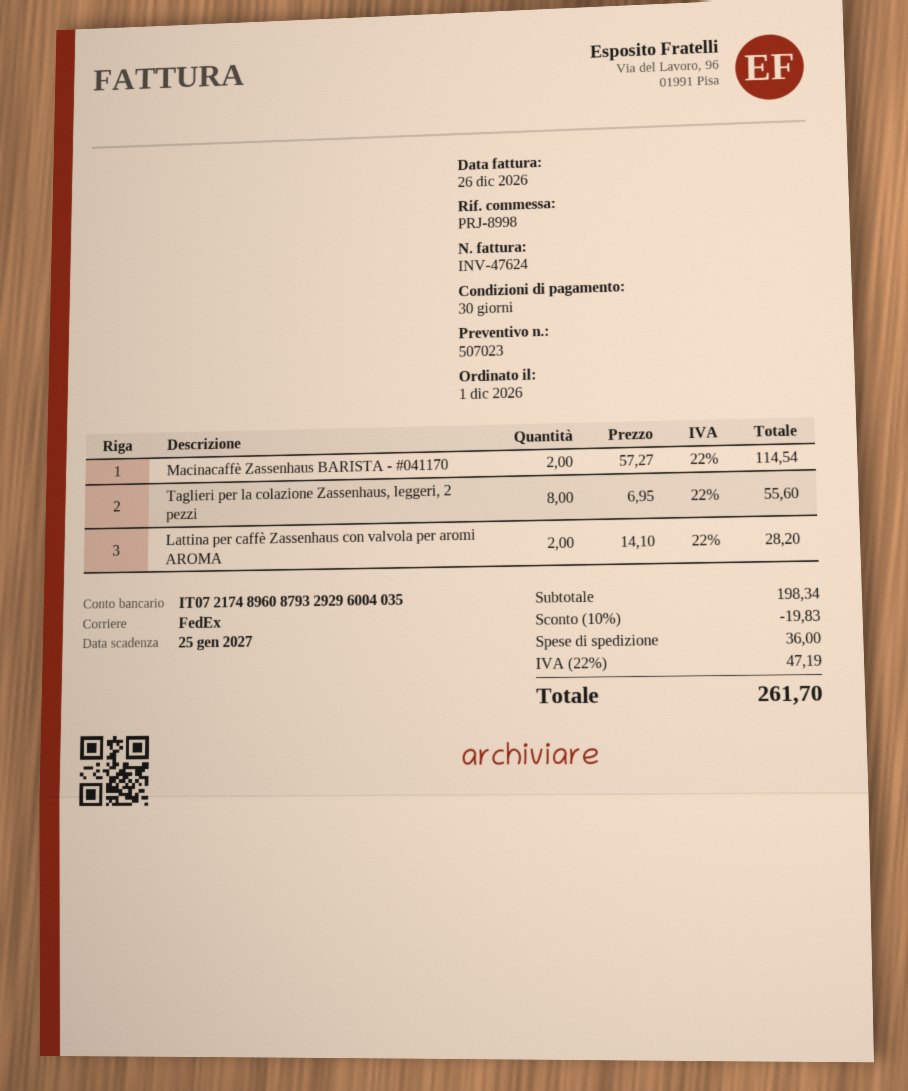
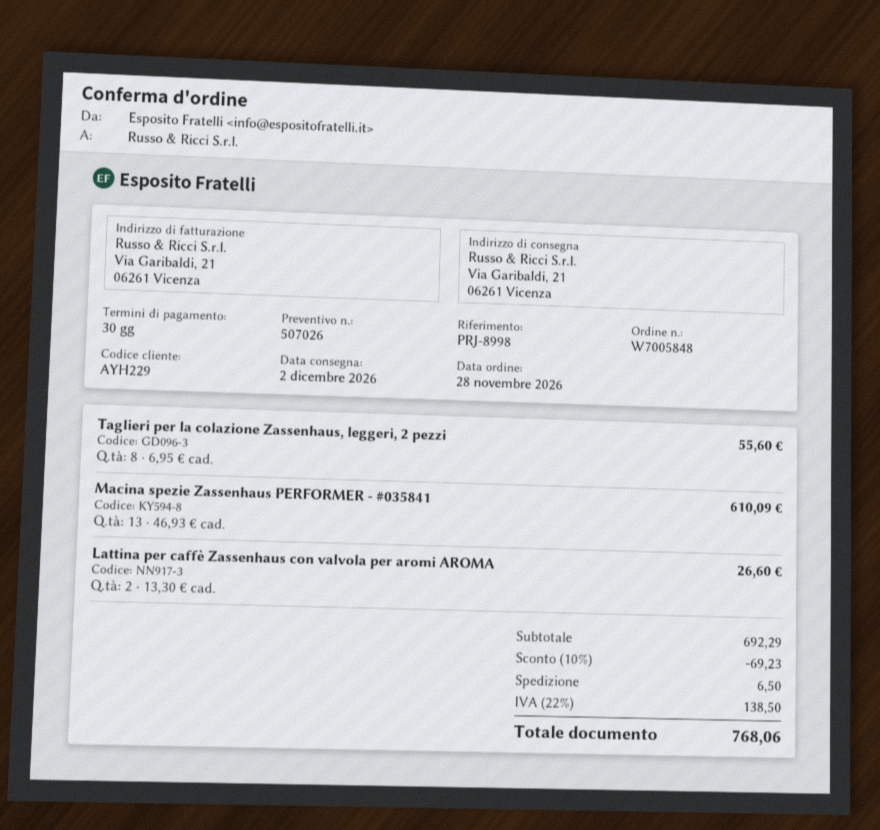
quote number: 507023 -> 507026
order date: 2026-12-01 -> 2026-11-28
Macinacaffè Zassenhaus BARISTA - #041170: 2 x 57.27 = 114.54 -> none
Lattina per caffè Zassenhaus con valvola per aromi AROMA: 2 x 14.10 = 28.20 -> 2 x 13.30 = 26.60
Macina spezie Zassenhaus PERFORMER - #035841: none -> 13 x 46.93 = 610.09
subtotal: 198.34 -> 692.29
discount: 10% = 19.83 -> 10% = 69.23
shipping: 36.00 -> 6.50
tax: 22% = 47.19 -> 22% = 138.50
total: 261.70 -> 768.06

